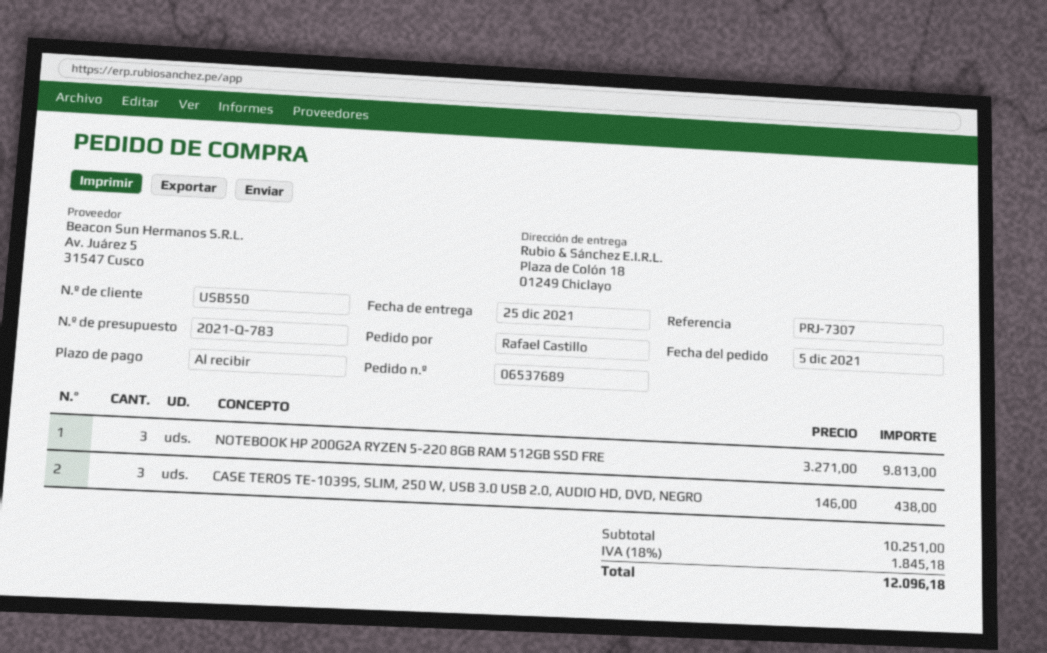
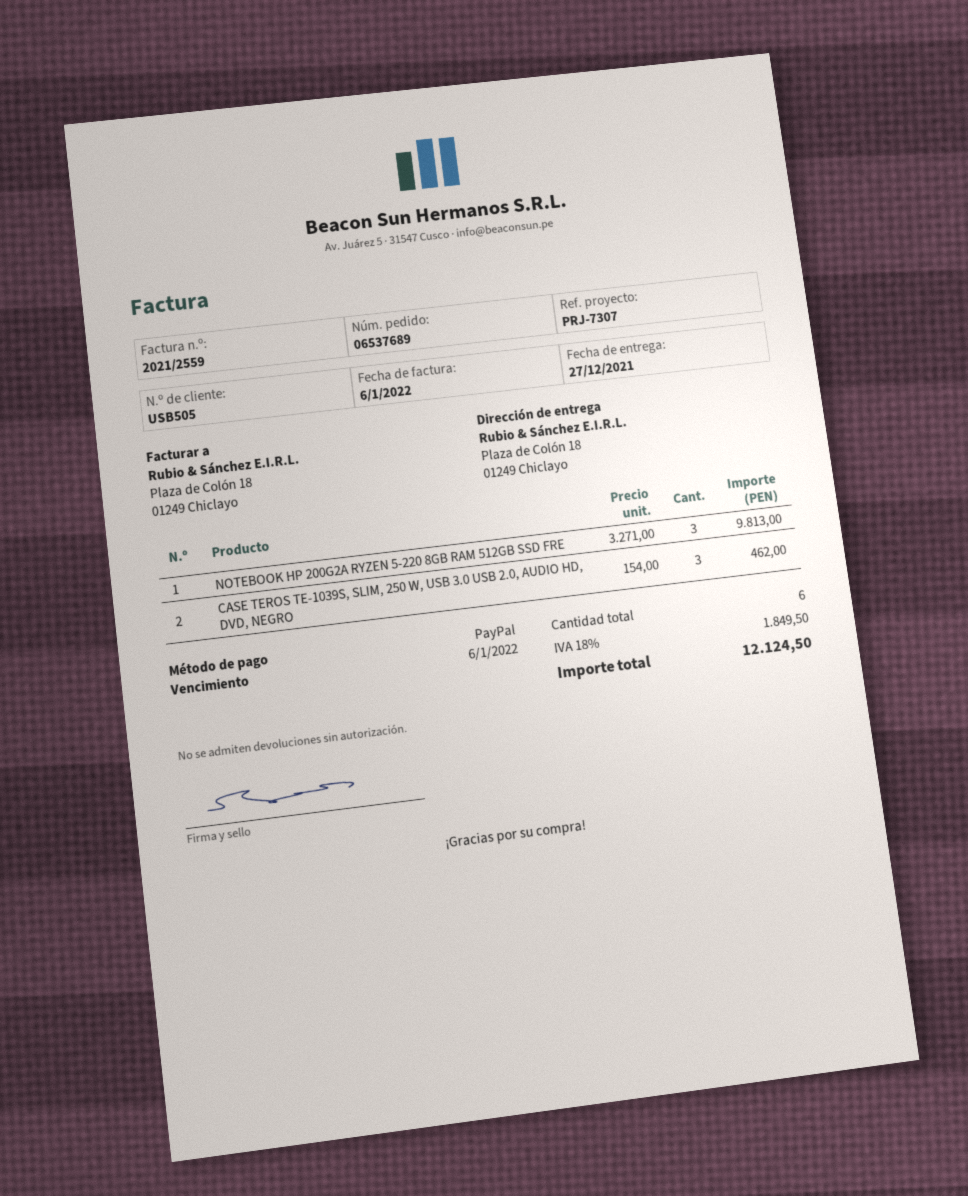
delivery date: 2021-12-25 -> 2021-12-27
customer number: USB550 -> USB505
CASE TEROS TE-1039S, SLIM, 250 W, USB 3.0 USB 2.0, AUDIO HD, DVD, NEGRO: 3 x 146.00 = 438.00 -> 3 x 154.00 = 462.00
tax: 18% = 1845.18 -> 18% = 1849.50
total: 12096.18 -> 12124.50

